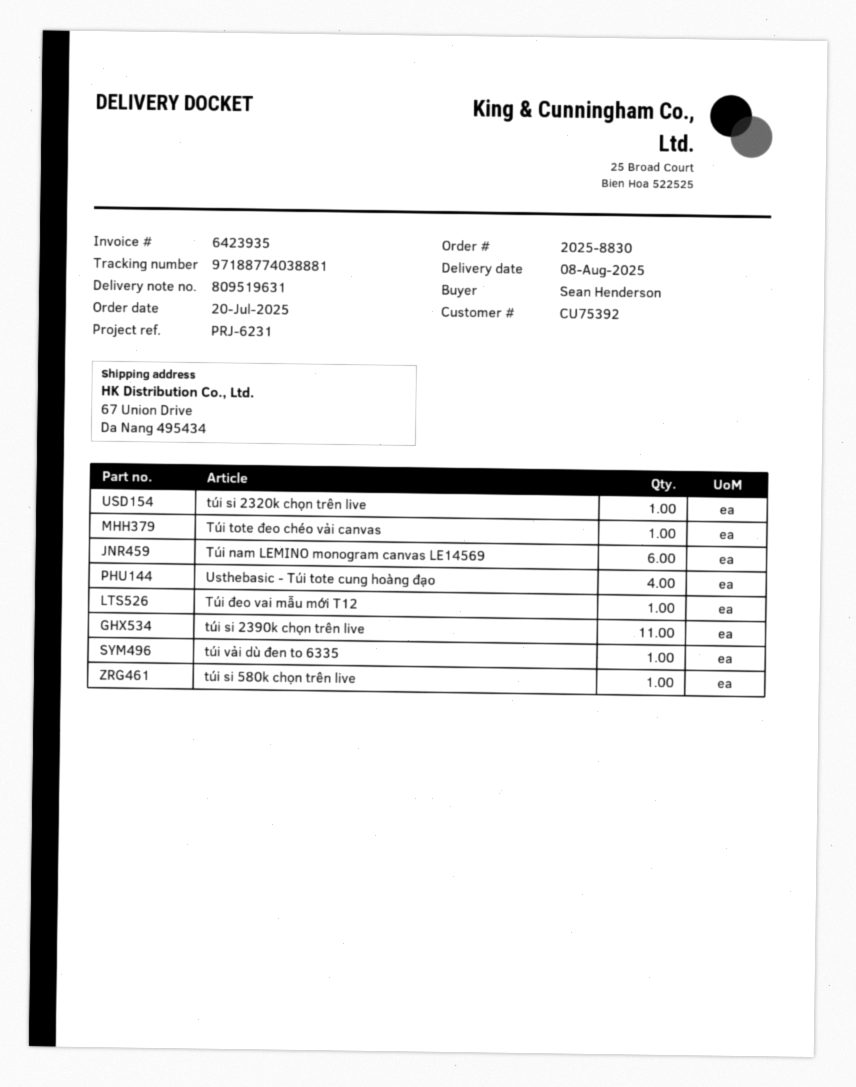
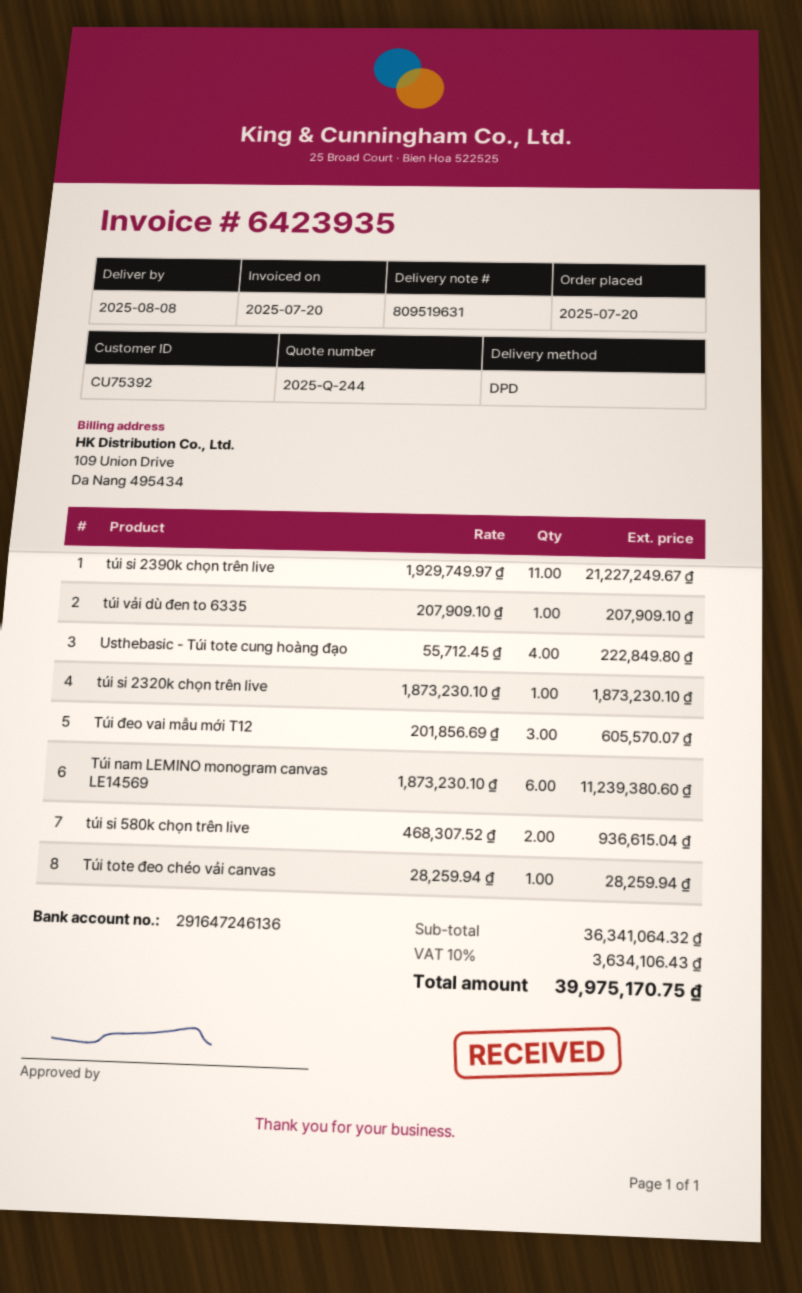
Túi đeo vai mẫu mới T12: 1 -> 3
túi si 580k chọn trên live: 1 -> 2

